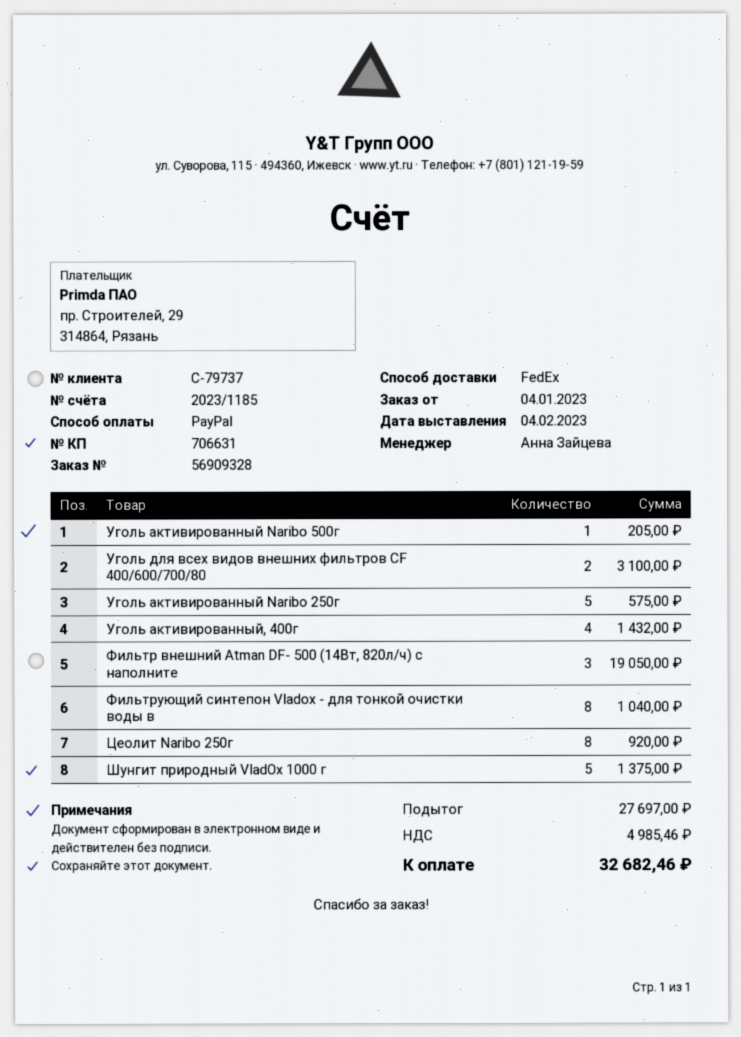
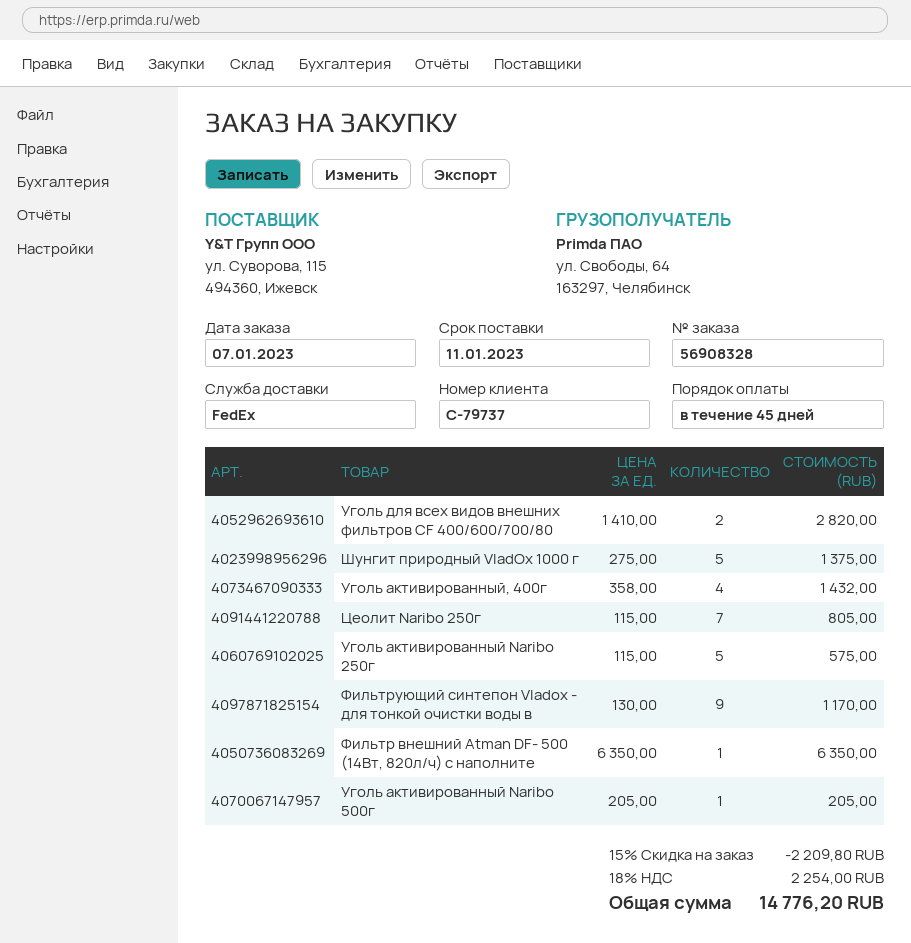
order number: 56909328 -> 56908328
order date: 2023-01-04 -> 2023-01-07
Уголь для всех видов внешних фильтров CF 400/600/700/80: 2 for 3100.00 -> 2 for 2820.00
Фильтр внешний Atman DF- 500 (14Вт, 820л/ч) с наполните: 3 for 19050.00 -> 1 for 6350.00
Фильтрующий синтепон Vladox - для тонкой очистки воды в: 8 for 1040.00 -> 9 for 1170.00
Цеолит Naribo 250г: 8 for 920.00 -> 7 for 805.00
discount: none -> 15% = 2209.80
tax: 4985.46 -> 2254.00
total: 32682.46 -> 14776.20

